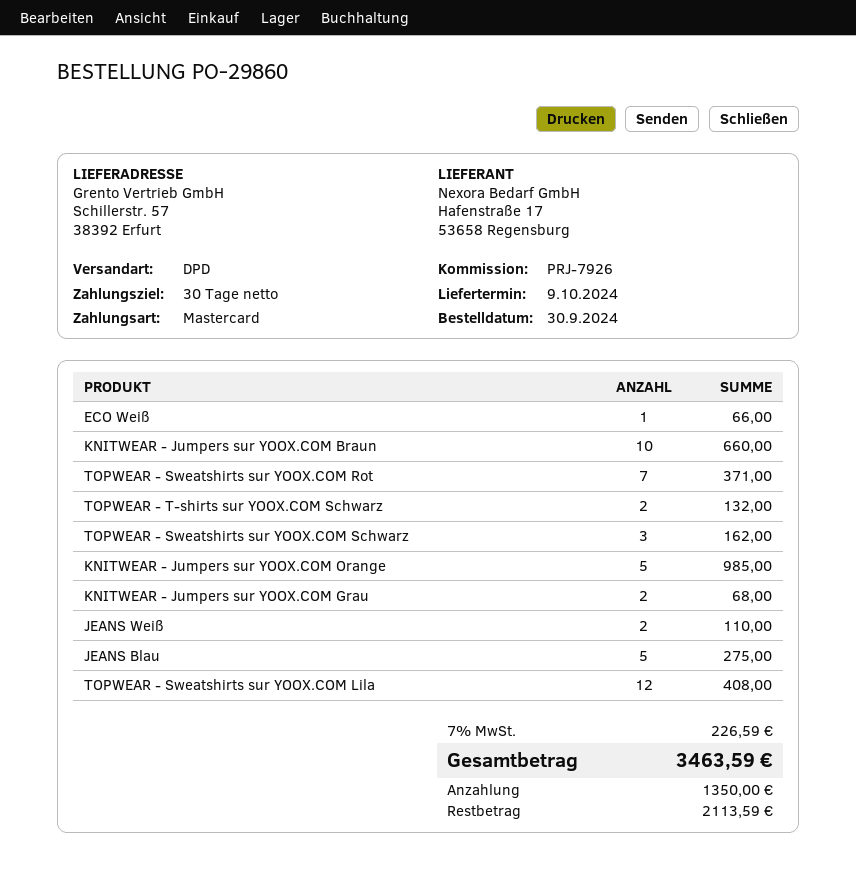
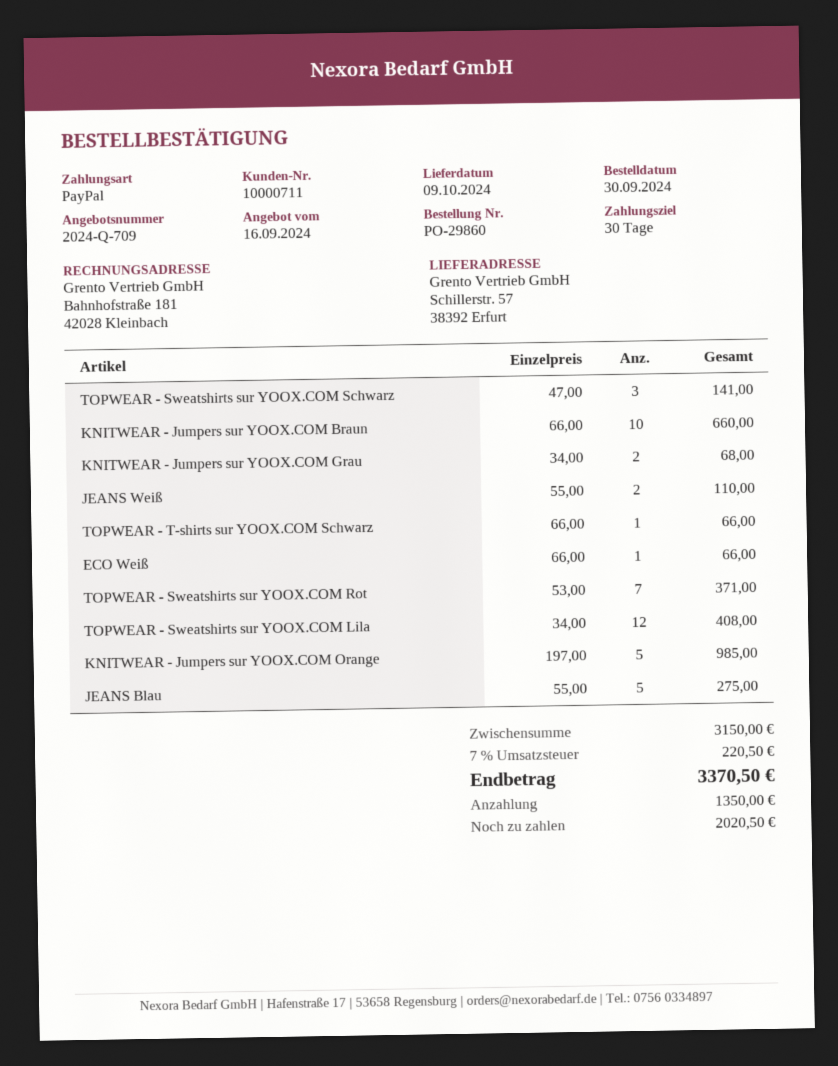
payment method: Mastercard -> PayPal
TOPWEAR - T-shirts sur YOOX.COM Schwarz: 2 for 132.00 -> 1 for 66.00
TOPWEAR - Sweatshirts sur YOOX.COM Schwarz: 3 for 162.00 -> 3 for 141.00
tax: 7% = 226.59 -> 7% = 220.50
total: 3463.59 -> 3370.50
balance: 2113.59 -> 2020.50

